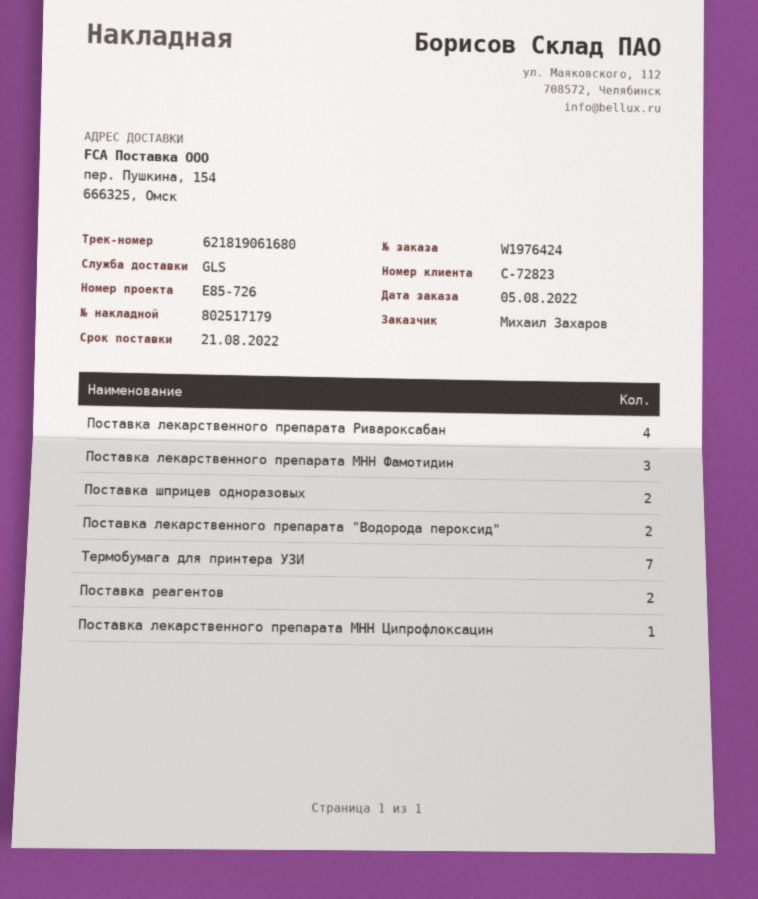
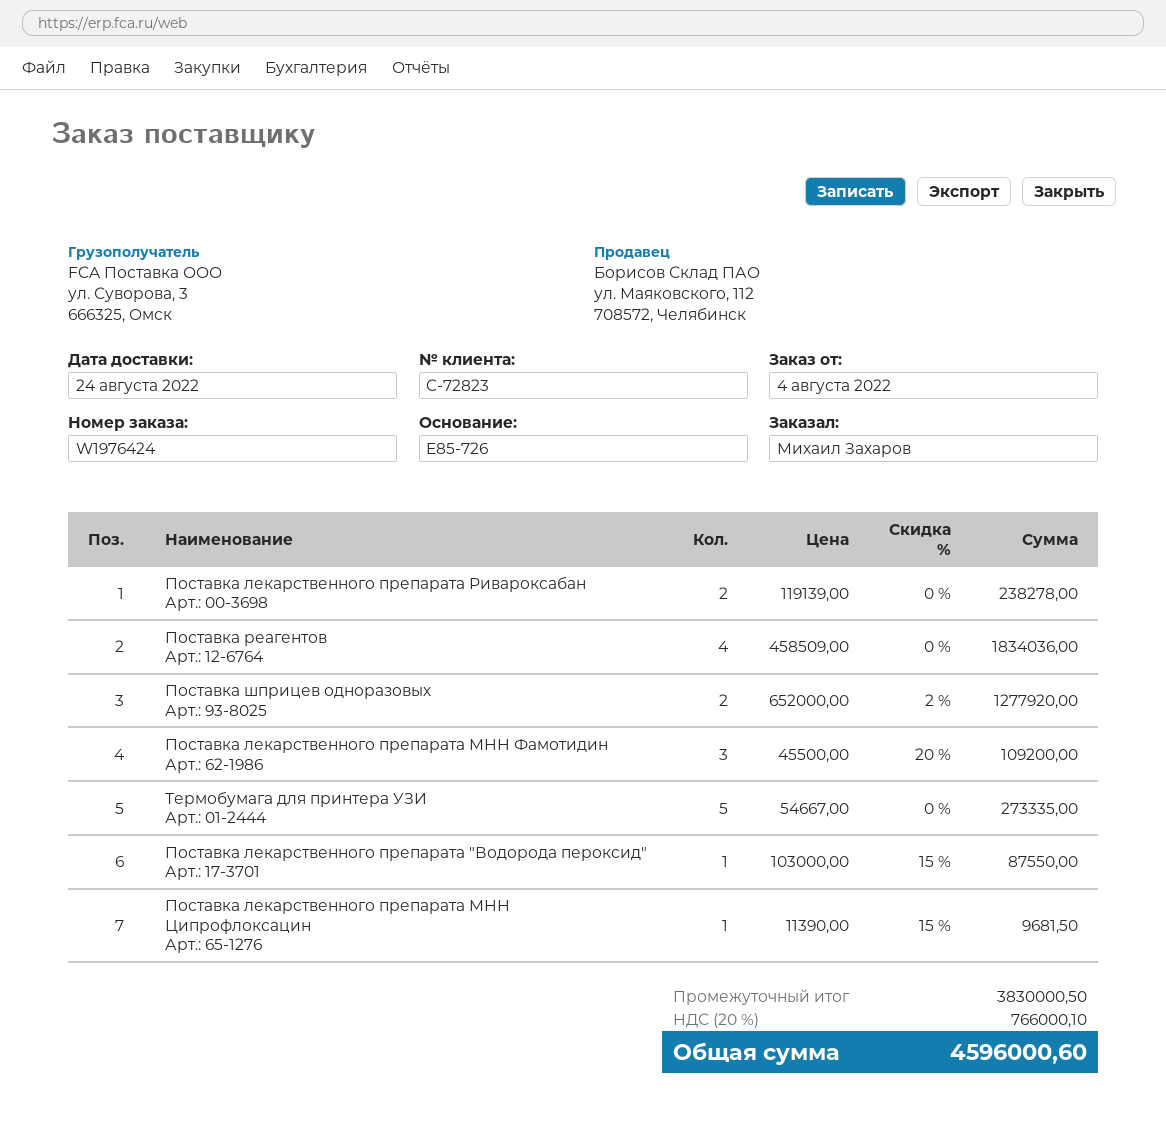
order date: 2022-08-05 -> 2022-08-04
delivery date: 2022-08-21 -> 2022-08-24
ship to: пер. Пушкина, 154, 666325, Омск -> ул. Суворова, 3, 666325, Омск
Поставка лекарственного препарата Ривароксабан: 4 -> 2
Поставка лекарственного препарата "Водорода пероксид": 2 -> 1
Термобумага для принтера УЗИ: 7 -> 5
Поставка реагентов: 2 -> 4

